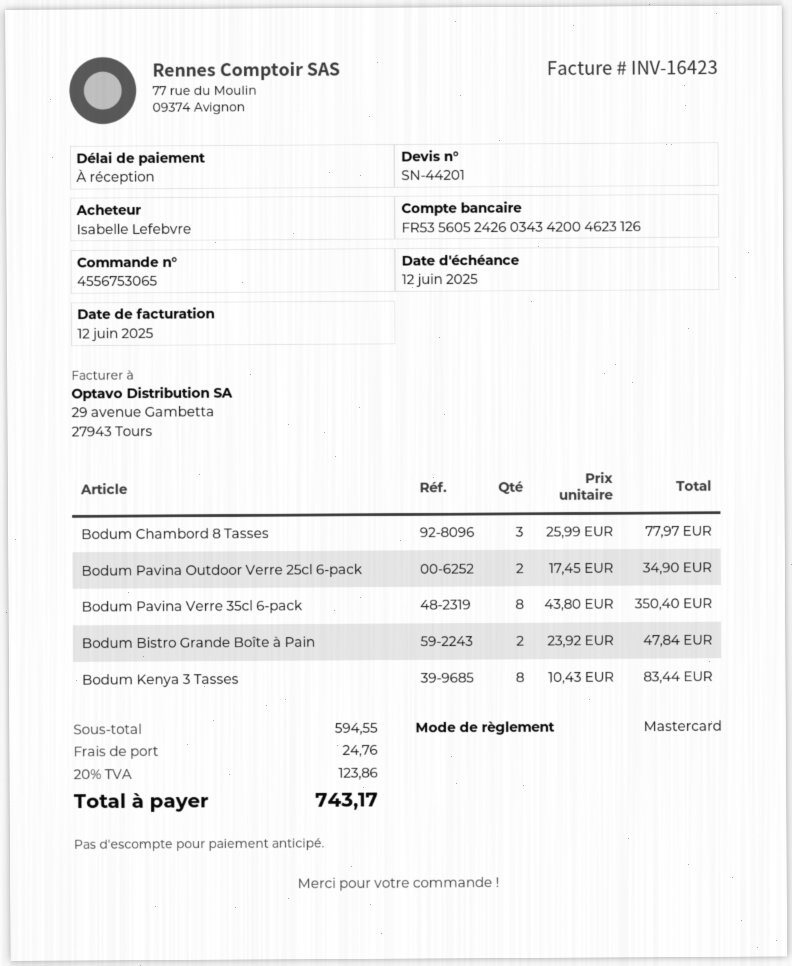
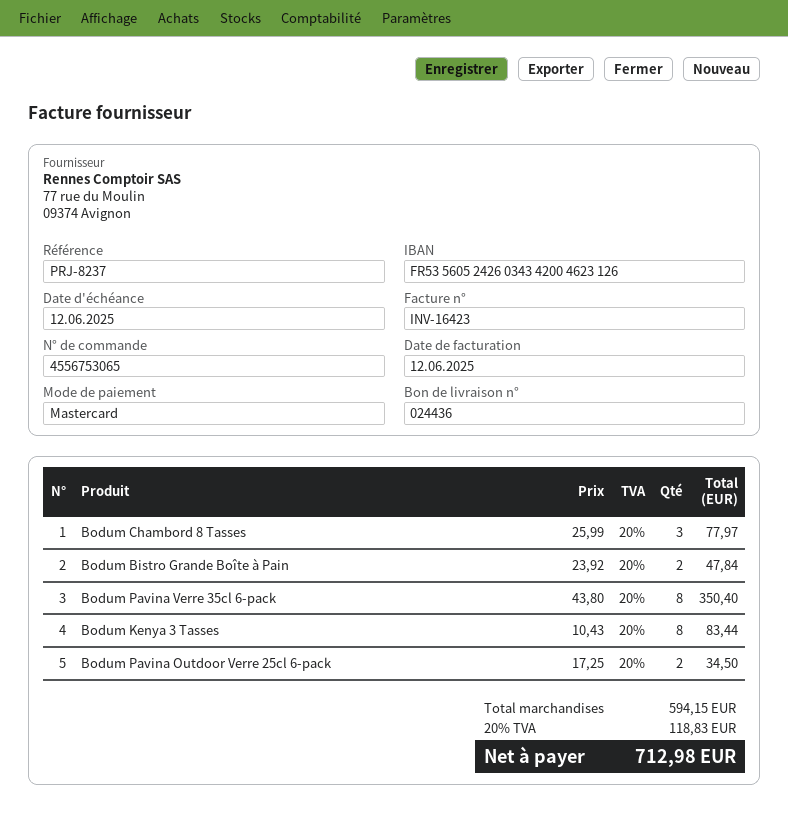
Bodum Pavina Outdoor Verre 25cl 6-pack: 2 x 17.45 = 34.90 -> 2 x 17.25 = 34.50
subtotal: 594.55 -> 594.15
shipping: 24.76 -> none
tax: 20% = 123.86 -> 20% = 118.83
total: 743.17 -> 712.98

